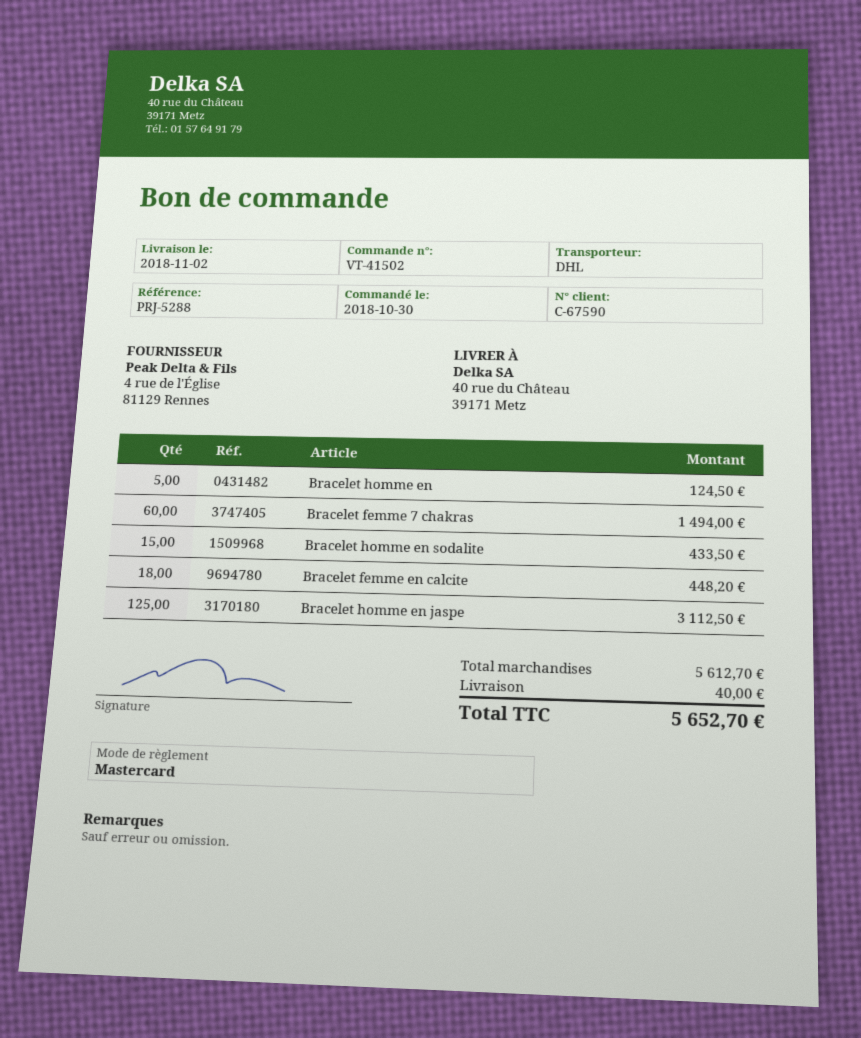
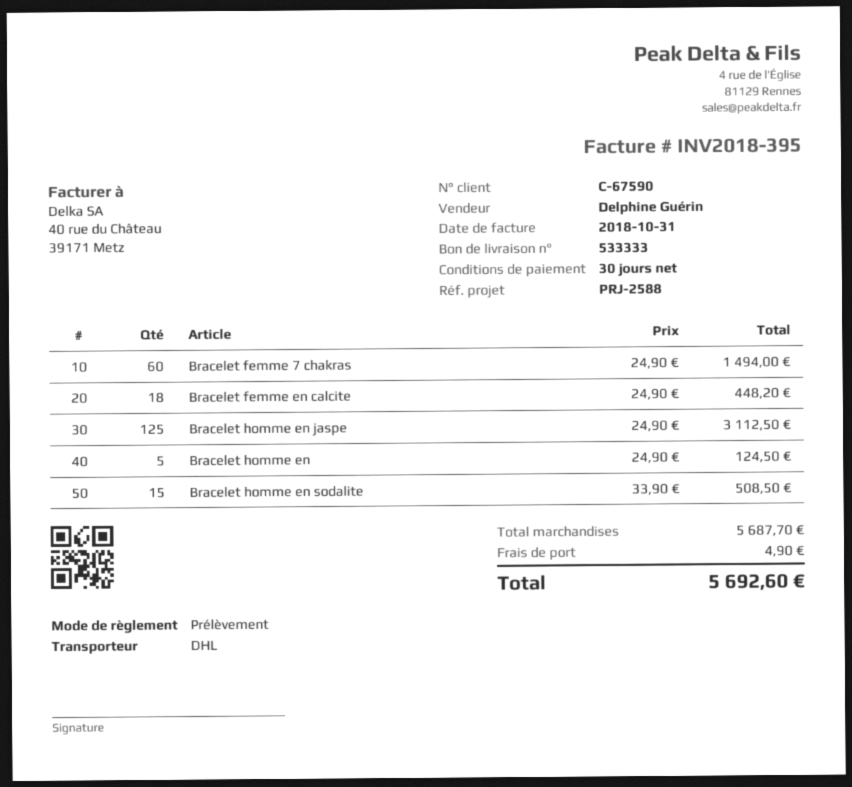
reference: PRJ-5288 -> PRJ-2588
payment method: Mastercard -> direct debit
Bracelet homme en sodalite: 15 for 433.50 -> 15 for 508.50
subtotal: 5612.70 -> 5687.70
shipping: 40.00 -> 4.90
total: 5652.70 -> 5692.60

